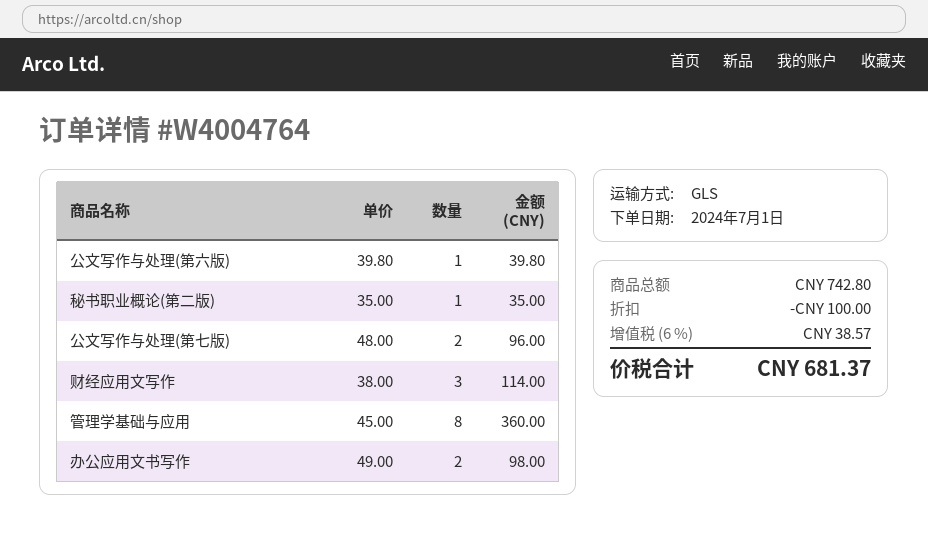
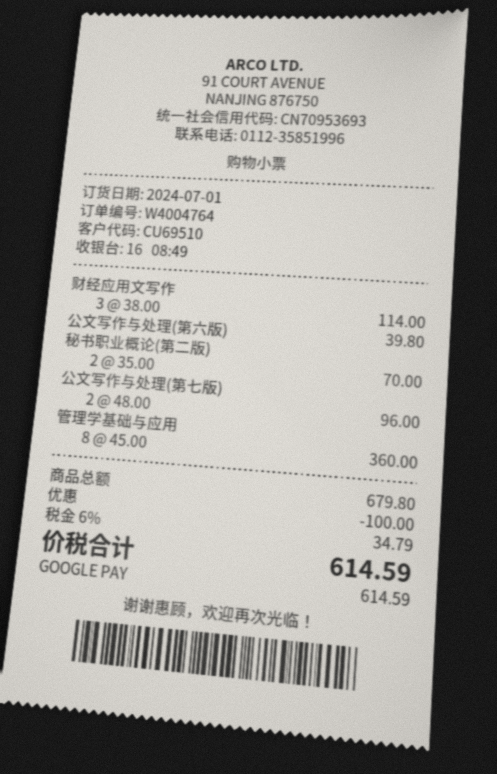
秘书职业概论(第二版): 1 x 35.00 = 35.00 -> 2 x 35.00 = 70.00
办公应用文书写作: 2 x 49.00 = 98.00 -> none
subtotal: 742.80 -> 679.80
tax: 6% = 38.57 -> 6% = 34.79
total: 681.37 -> 614.59

